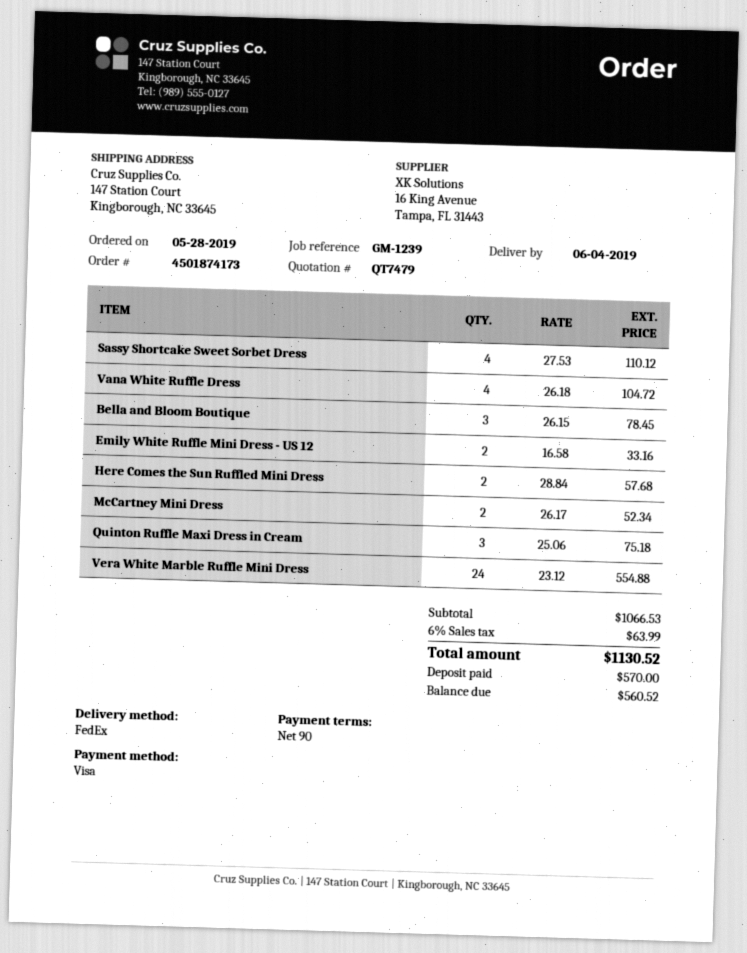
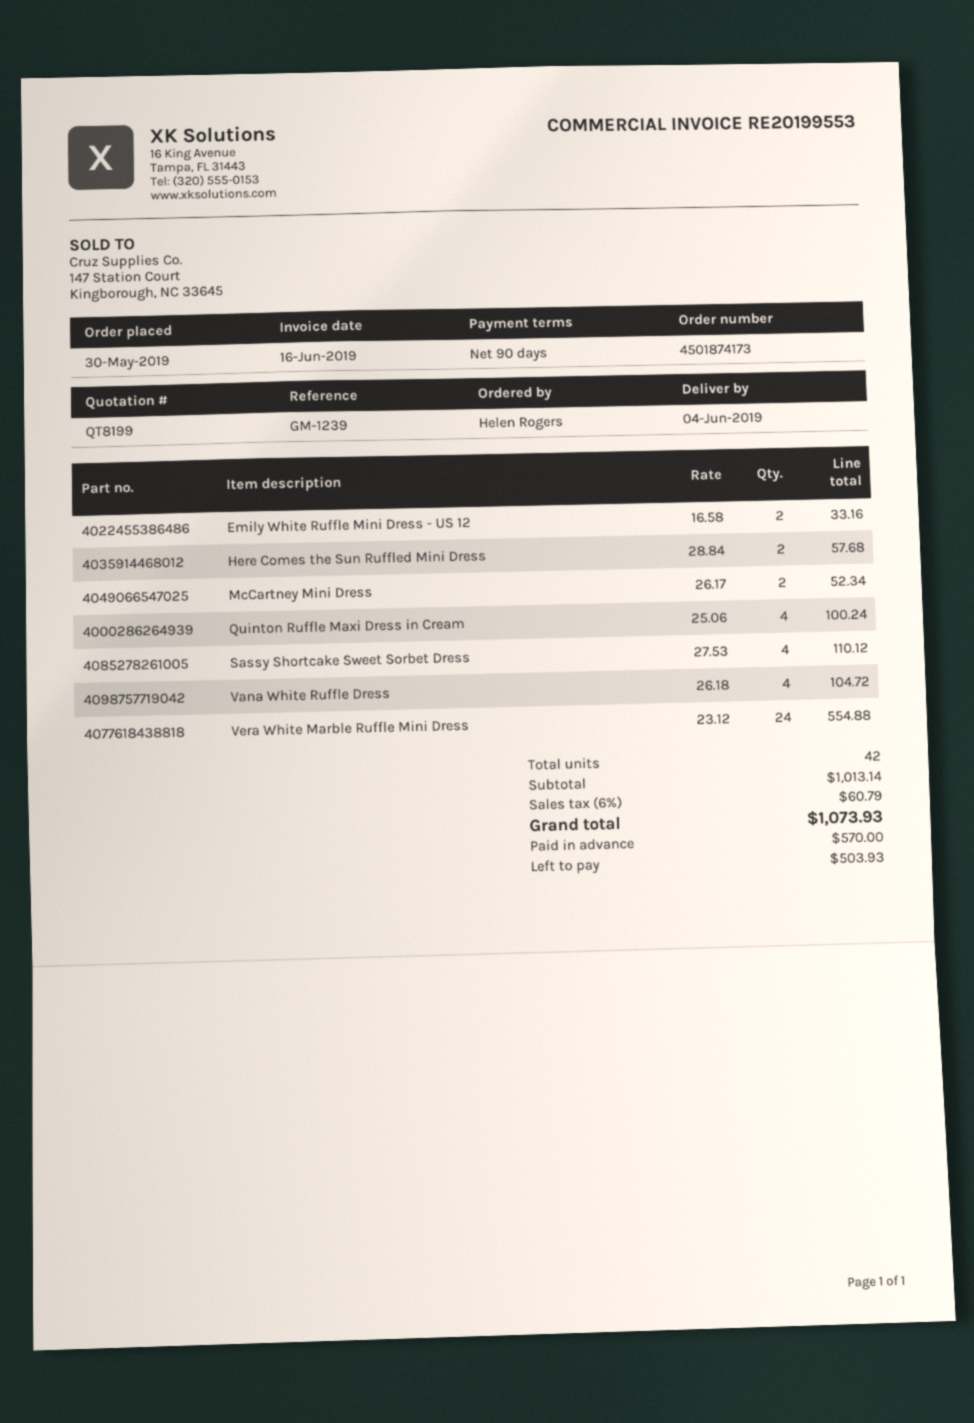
quote number: QT7479 -> QT8199
order date: 2019-05-28 -> 2019-05-30
Bella and Bloom Boutique: 3 x 26.15 = 78.45 -> none
Quinton Ruffle Maxi Dress in Cream: 3 x 25.06 = 75.18 -> 4 x 25.06 = 100.24
subtotal: 1066.53 -> 1013.14
tax: 6% = 63.99 -> 6% = 60.79
total: 1130.52 -> 1073.93
balance: 560.52 -> 503.93

